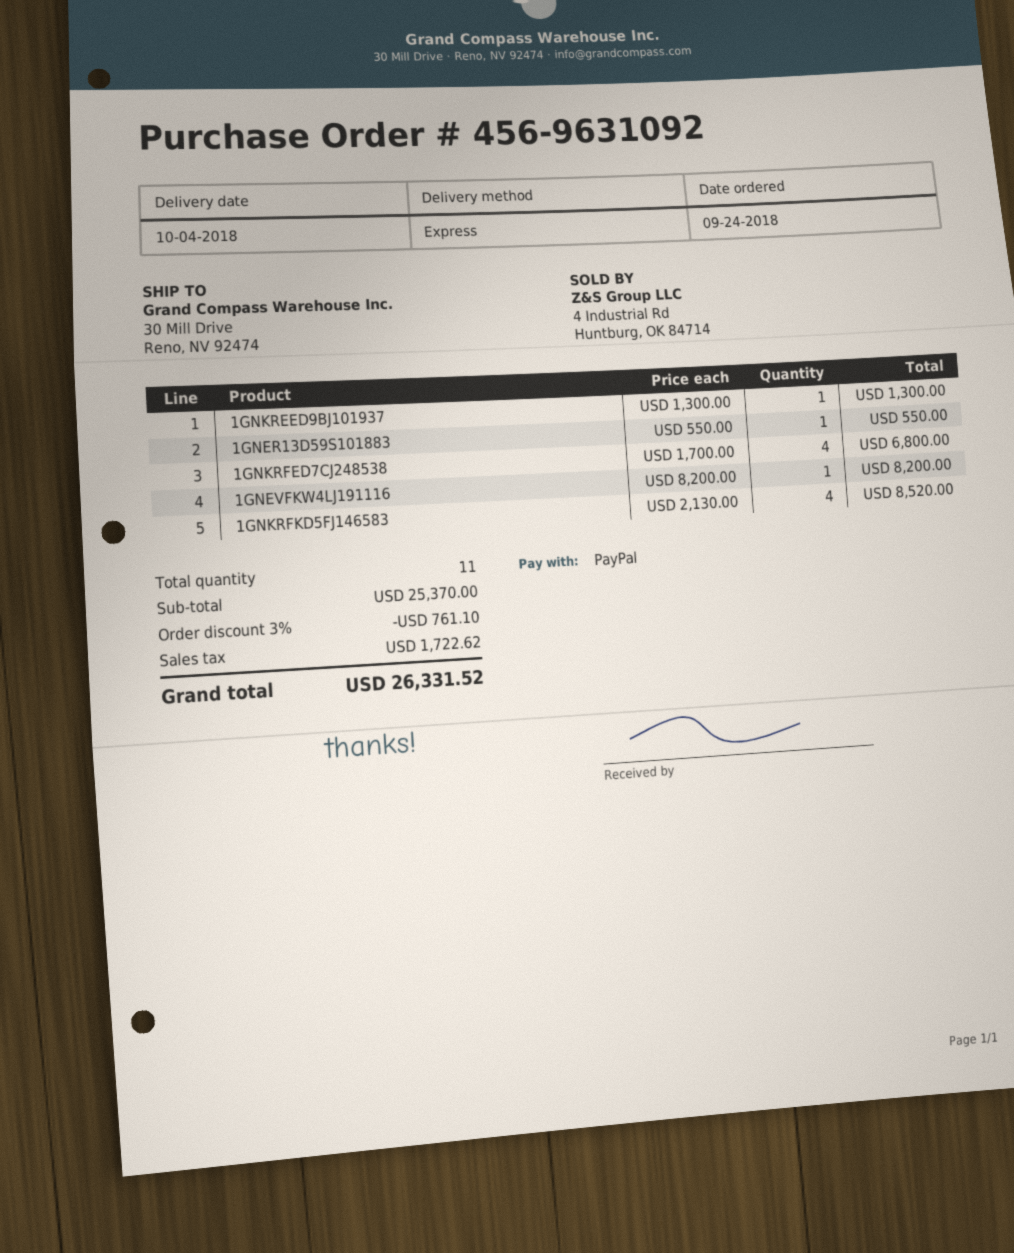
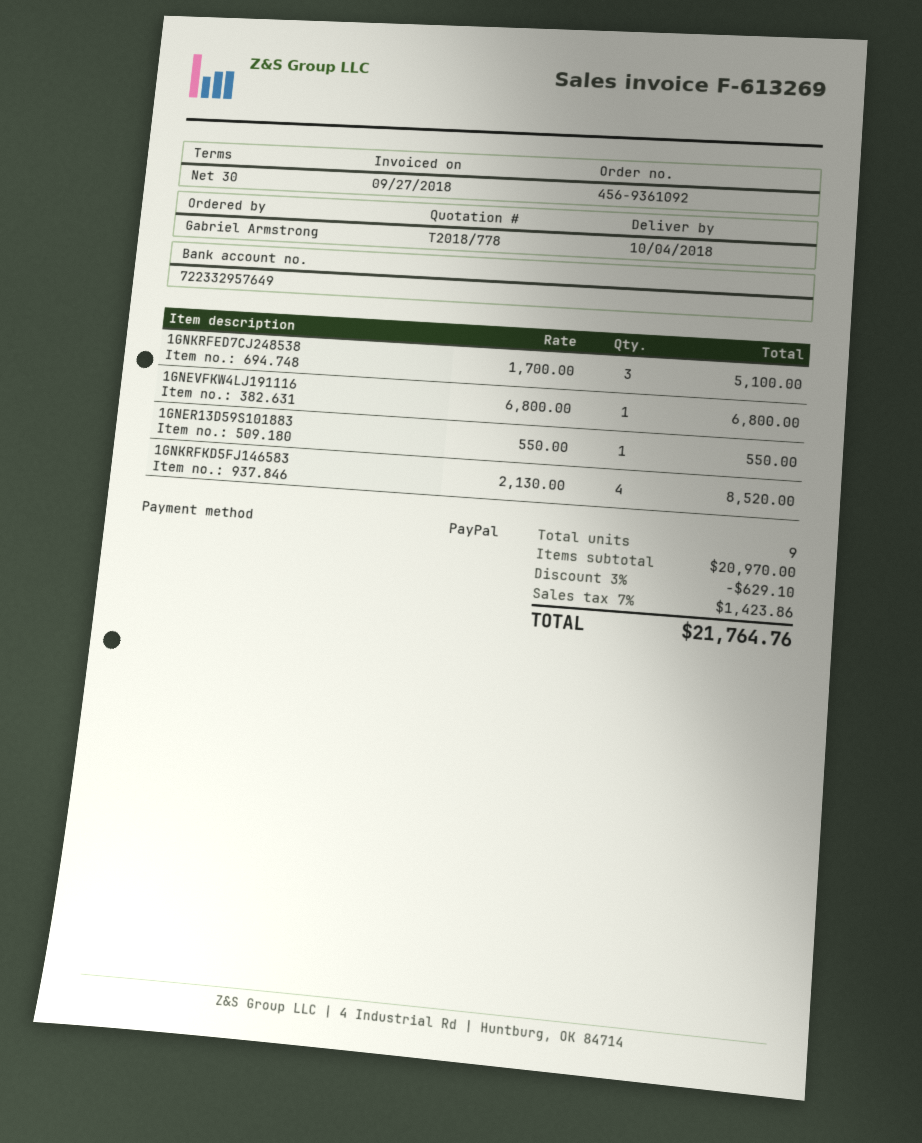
order number: 456-9631092 -> 456-9361092
1GNKREED9BJ101937: 1 x 1300.00 = 1300.00 -> none
1GNKRFED7CJ248538: 4 x 1700.00 = 6800.00 -> 3 x 1700.00 = 5100.00
1GNEVFKW4LJ191116: 1 x 8200.00 = 8200.00 -> 1 x 6800.00 = 6800.00
total quantity: 11 -> 9
subtotal: 25370.00 -> 20970.00
discount: 3% = 761.10 -> 3% = 629.10
tax: 1722.62 -> 1423.86
total: 26331.52 -> 21764.76

